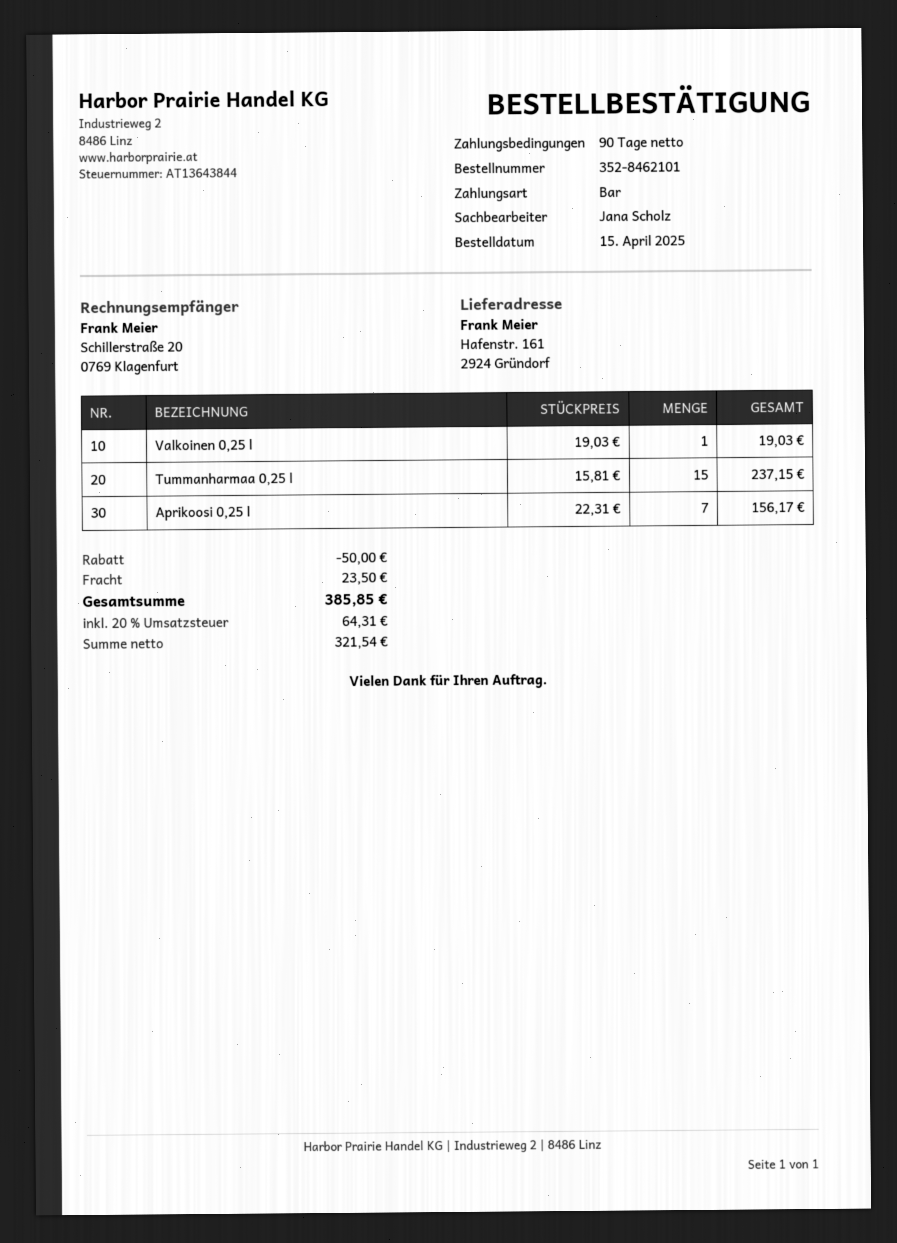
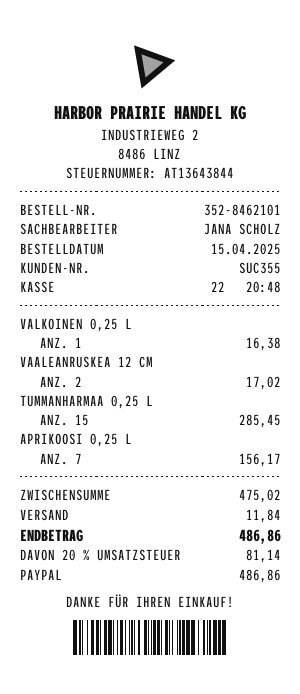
payment method: cash -> PayPal
Valkoinen 0,25 l: 1 for 19.03 -> 1 for 16.38
Tummanharmaa 0,25 l: 15 for 237.15 -> 15 for 285.45
VAALEANRUSKEA 12 CM: none -> 2 for 17.02
discount: 50.00 -> none
shipping: 23.50 -> 11.84
tax: 20% = 64.31 -> 20% = 81.14
total: 385.85 -> 486.86

